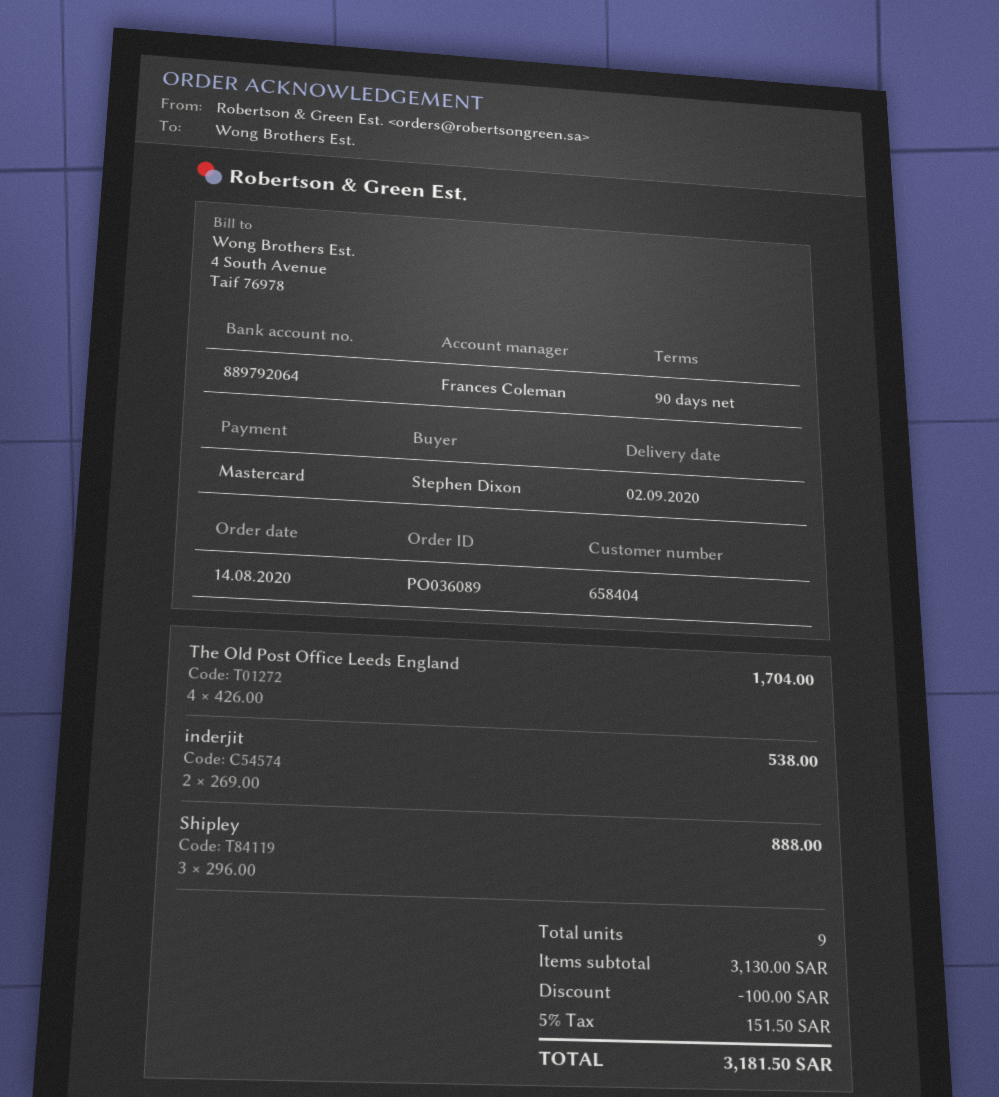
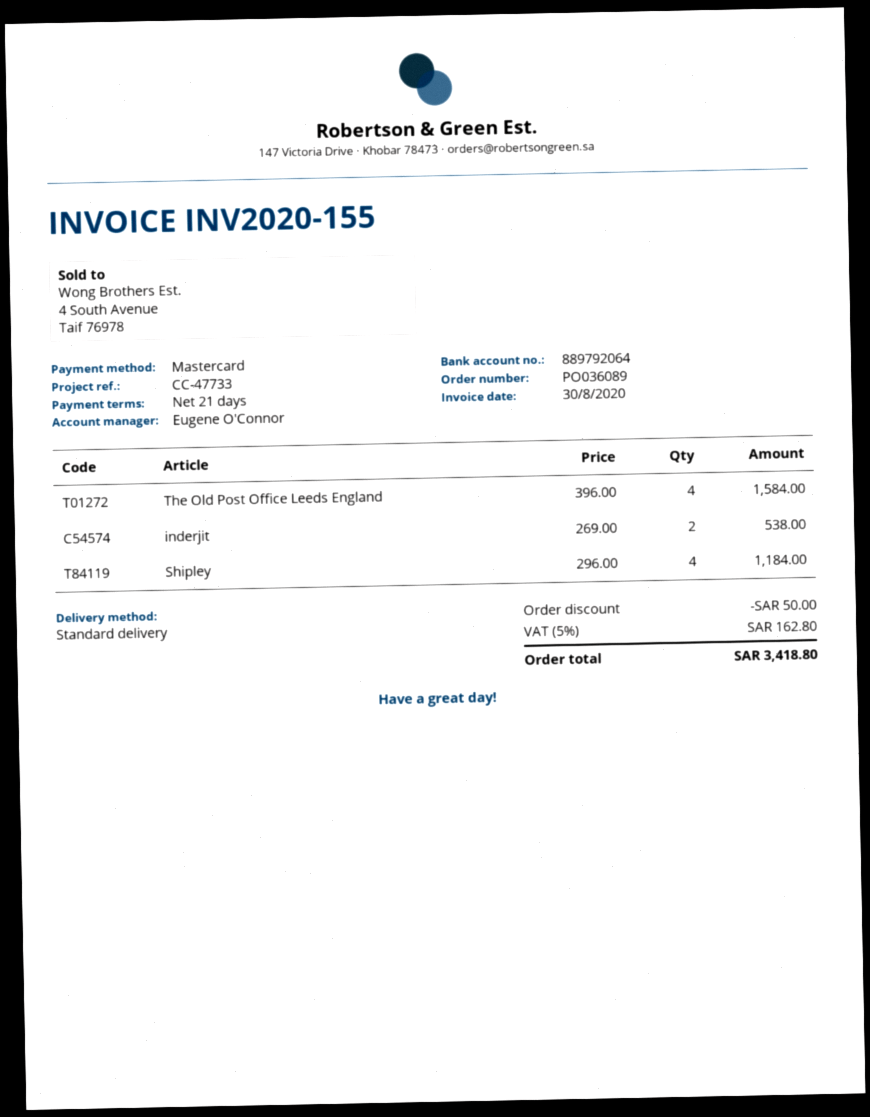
payment terms: 90 days -> 21 days
sales rep: Frances Coleman -> Eugene O'Connor
The Old Post Office Leeds England: 4 x 426.00 = 1704.00 -> 4 x 396.00 = 1584.00
Shipley: 3 x 296.00 = 888.00 -> 4 x 296.00 = 1184.00
discount: 100.00 -> 50.00
tax: 5% = 151.50 -> 5% = 162.80
total: 3181.50 -> 3418.80

